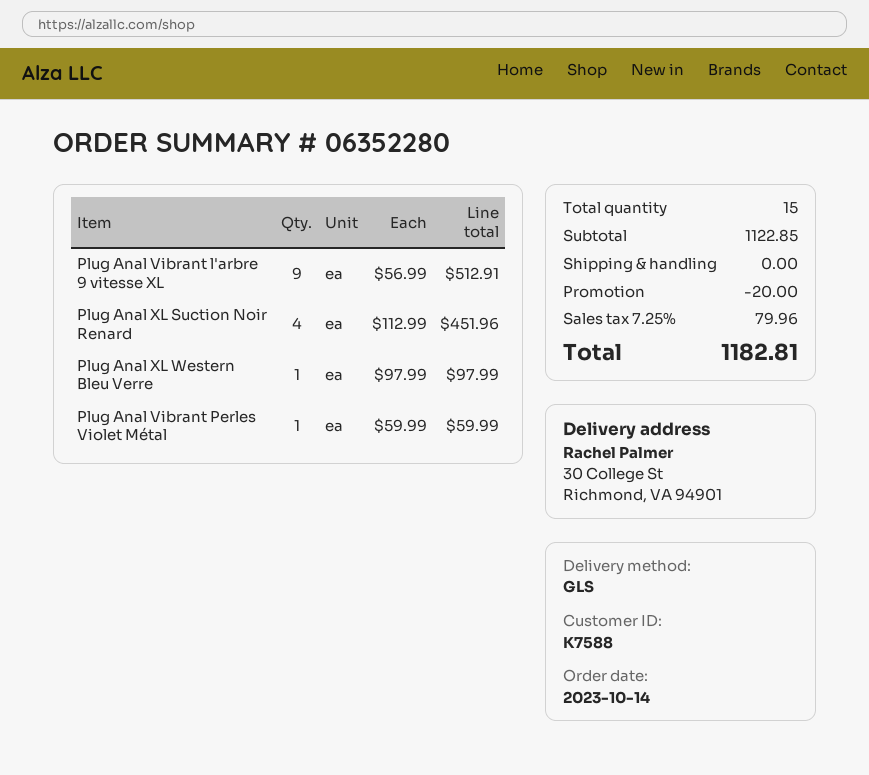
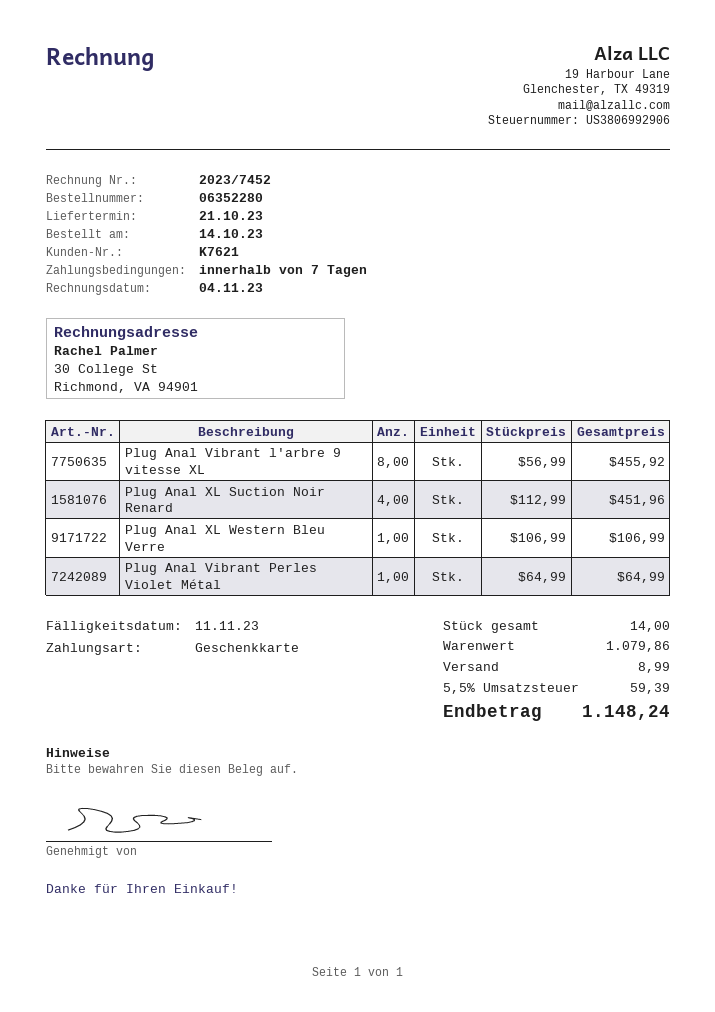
customer number: K7588 -> K7621
Plug Anal Vibrant l'arbre 9 vitesse XL: 9 x 56.99 = 512.91 -> 8 x 56.99 = 455.92
Plug Anal XL Western Bleu Verre: 1 x 97.99 = 97.99 -> 1 x 106.99 = 106.99
Plug Anal Vibrant Perles Violet Métal: 1 x 59.99 = 59.99 -> 1 x 64.99 = 64.99
total quantity: 15 -> 14
subtotal: 1122.85 -> 1079.86
discount: 20.00 -> none
shipping: 0.00 -> 8.99
tax: 7.25% = 79.96 -> 5.5% = 59.39
total: 1182.81 -> 1148.24

